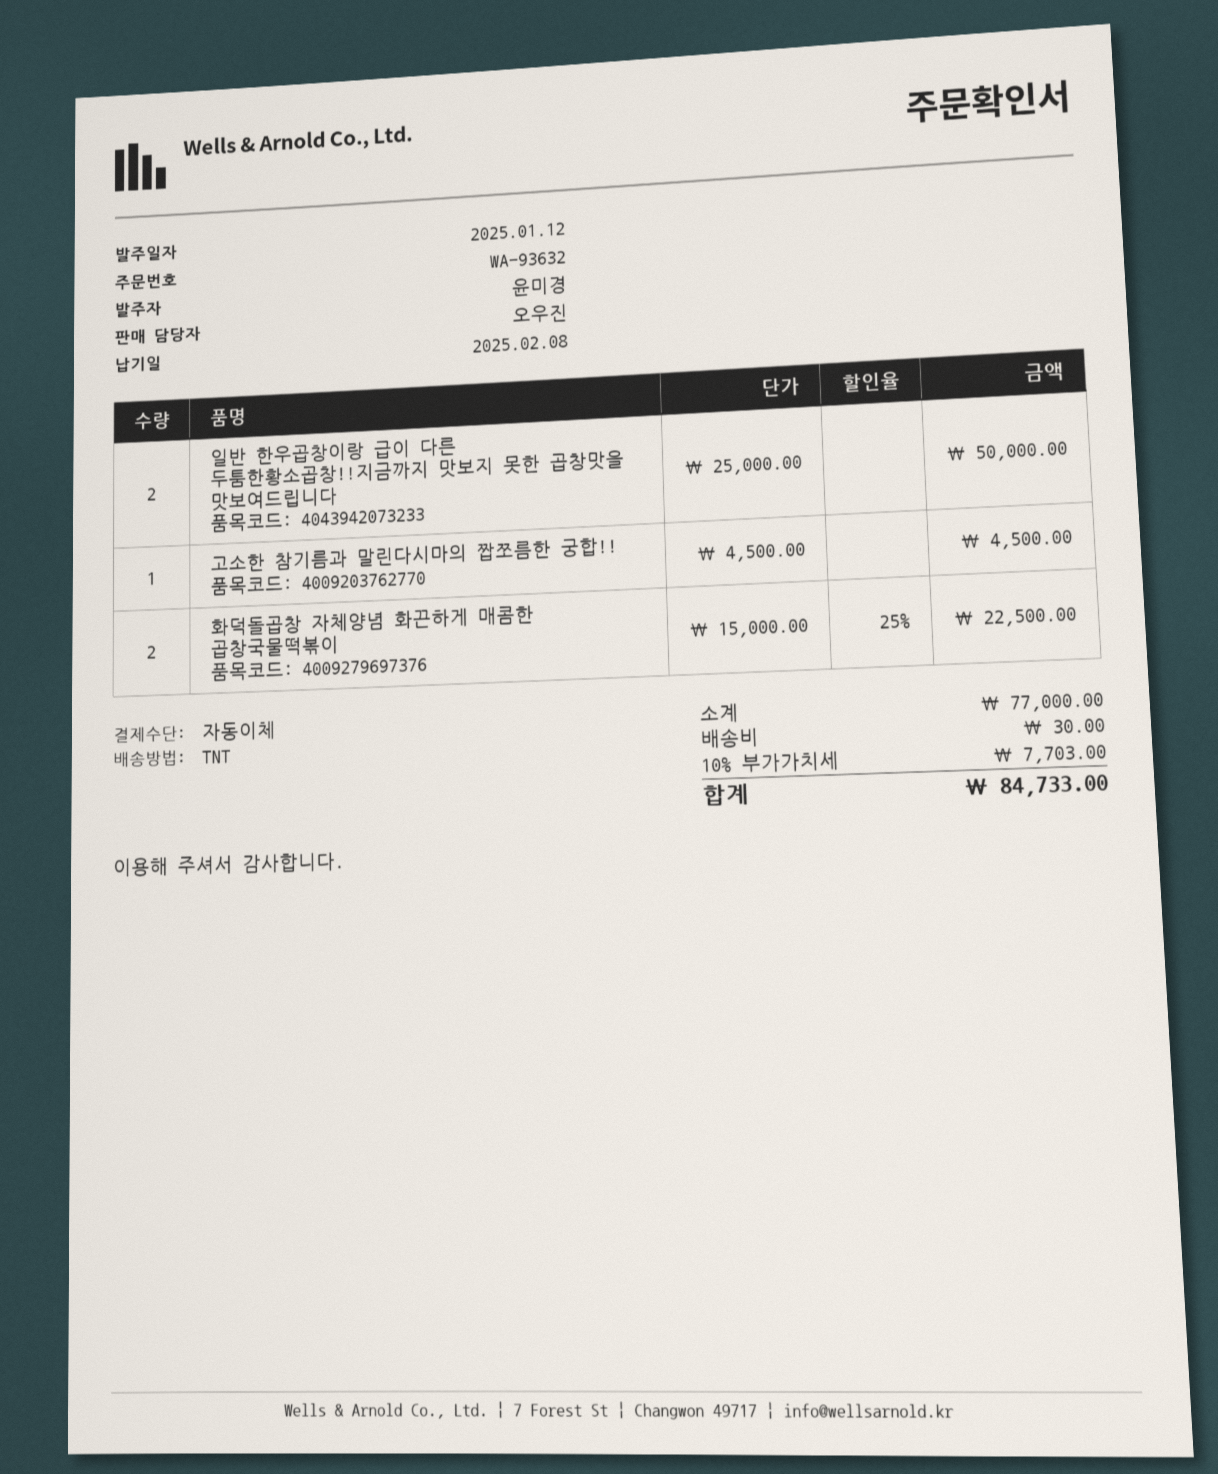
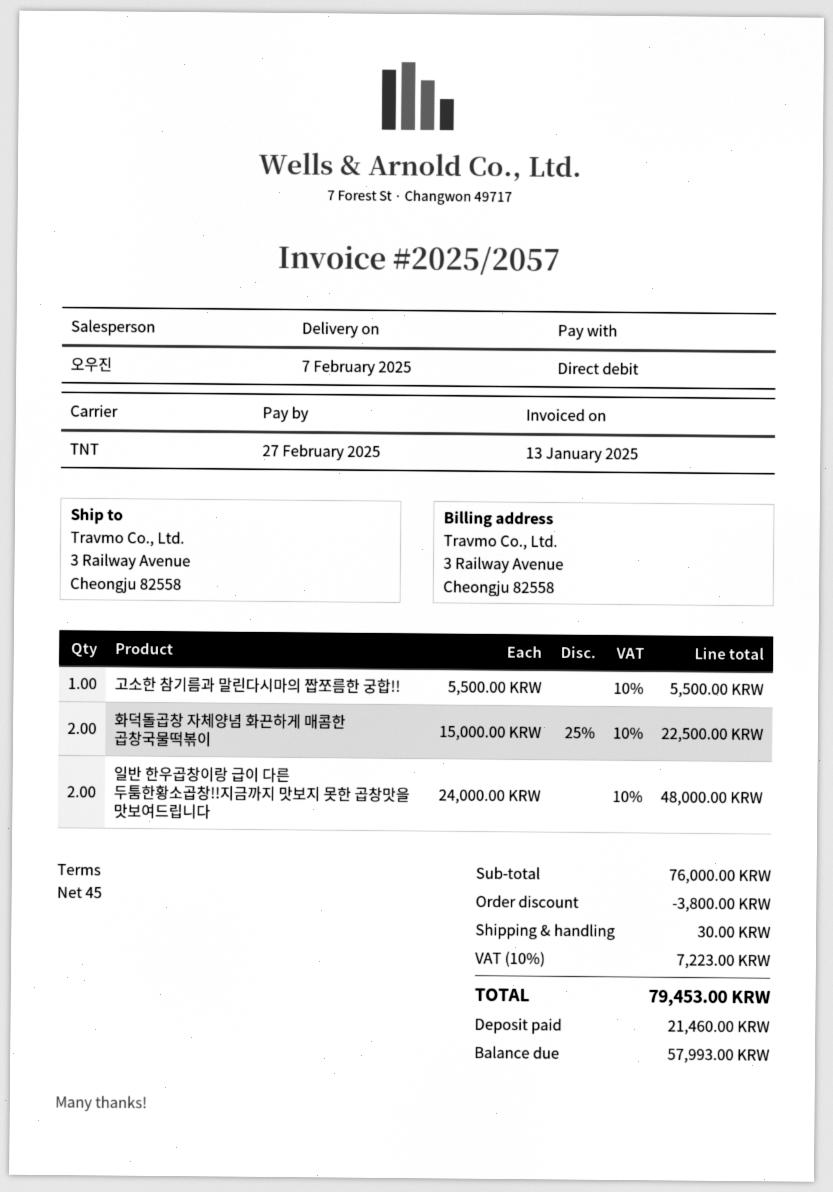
delivery date: 2025-02-08 -> 2025-02-07
일반 한우곱창이랑 급이 다른 두툼한황소곱창!!지금까지 맛보지 못한 곱창맛을 맛보여드립니다: 2 x 25000.00 = 50000.00 -> 2 x 24000.00 = 48000.00
고소한 참기름과 말린다시마의 짭쪼름한 궁합!!: 1 x 4500.00 = 4500.00 -> 1 x 5500.00 = 5500.00
subtotal: 77000.00 -> 76000.00
discount: none -> 3800.00
tax: 10% = 7703.00 -> 10% = 7223.00
total: 84733.00 -> 79453.00

